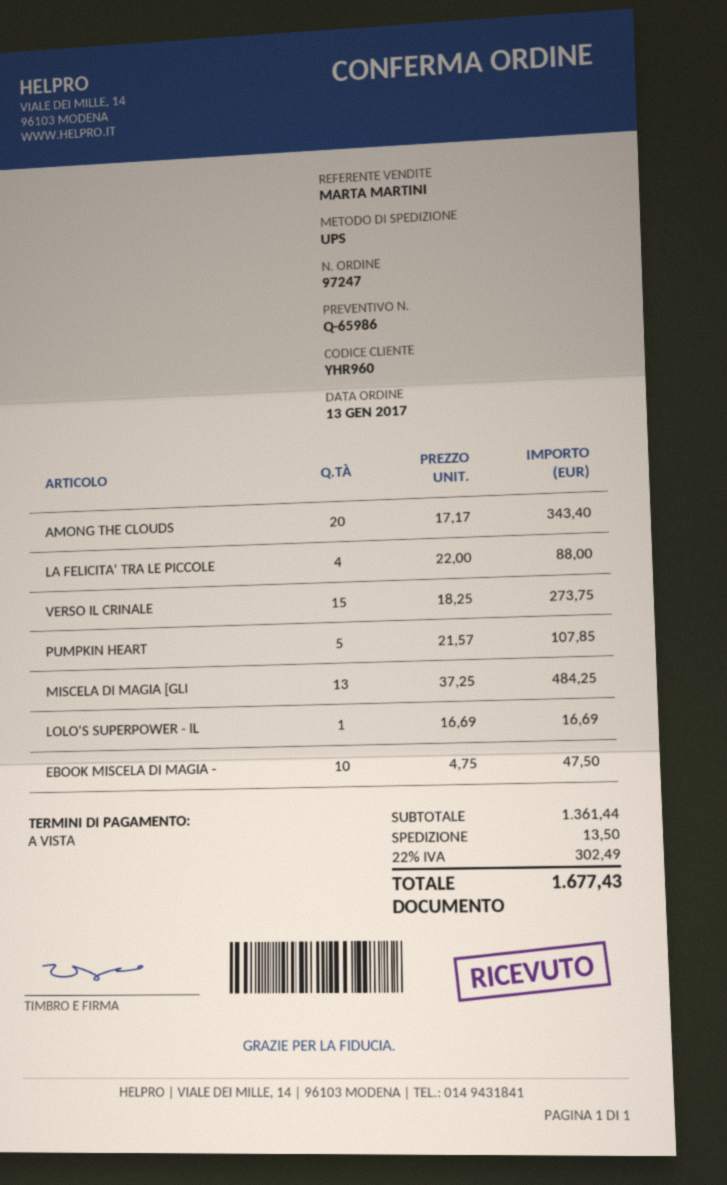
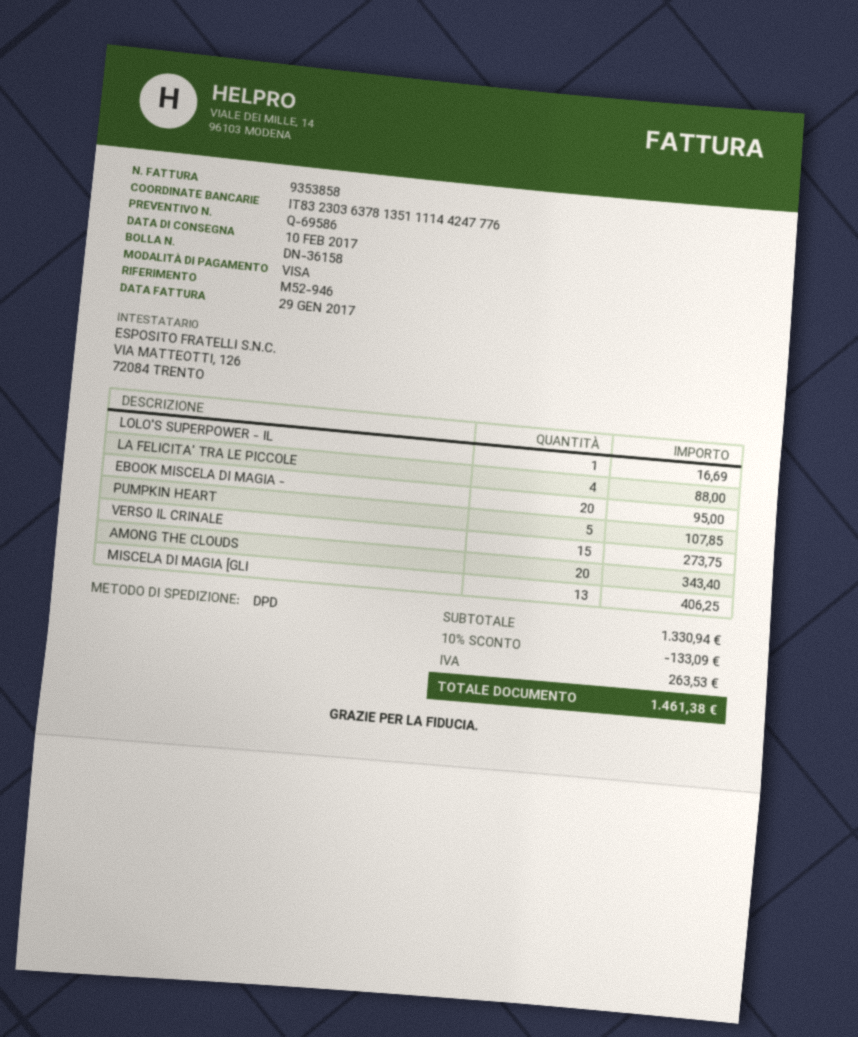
quote number: Q-65986 -> Q-69586
shipping method: UPS -> DPD
MISCELA DI MAGIA [GLI: 13 for 484.25 -> 13 for 406.25
EBOOK MISCELA DI MAGIA -: 10 for 47.50 -> 20 for 95.00
subtotal: 1361.44 -> 1330.94
discount: none -> 10% = 133.09
shipping: 13.50 -> none
tax: 302.49 -> 263.53
total: 1677.43 -> 1461.38

